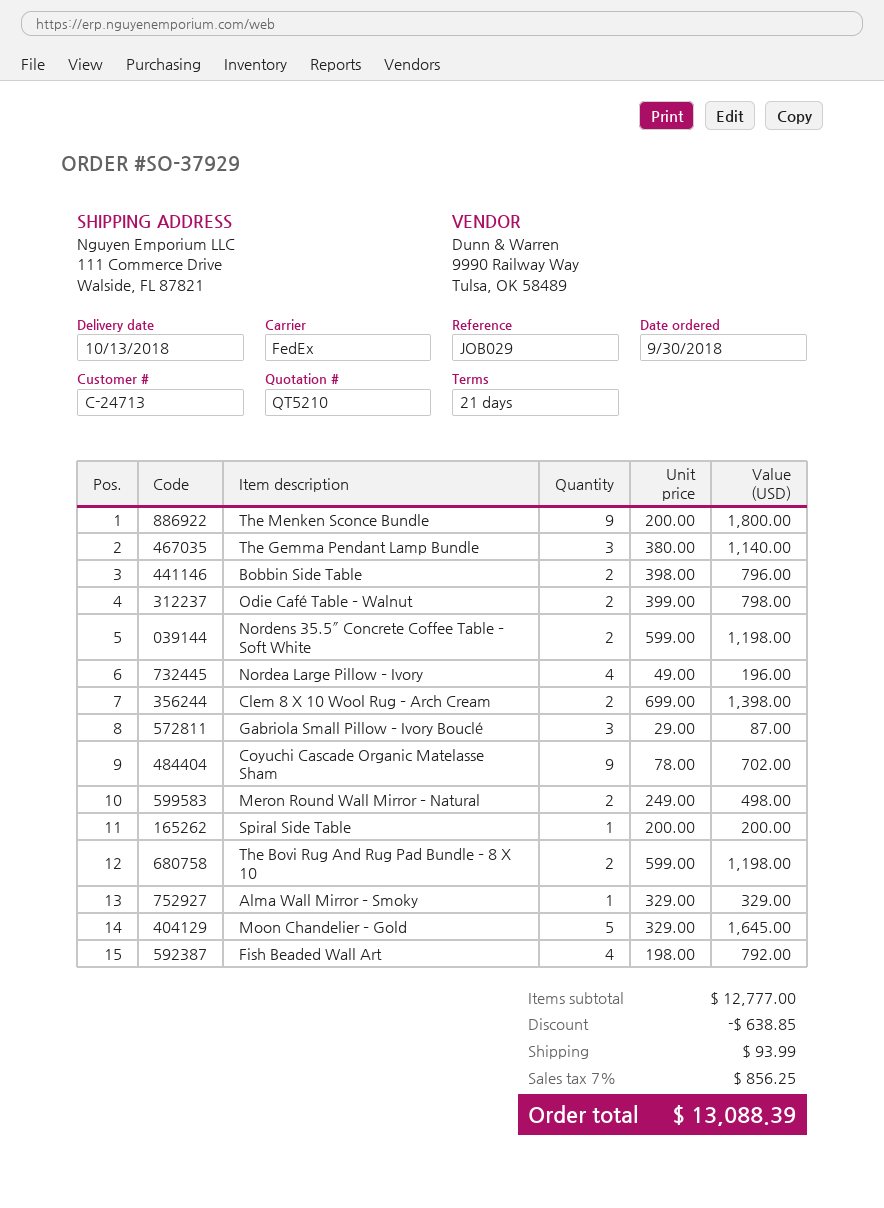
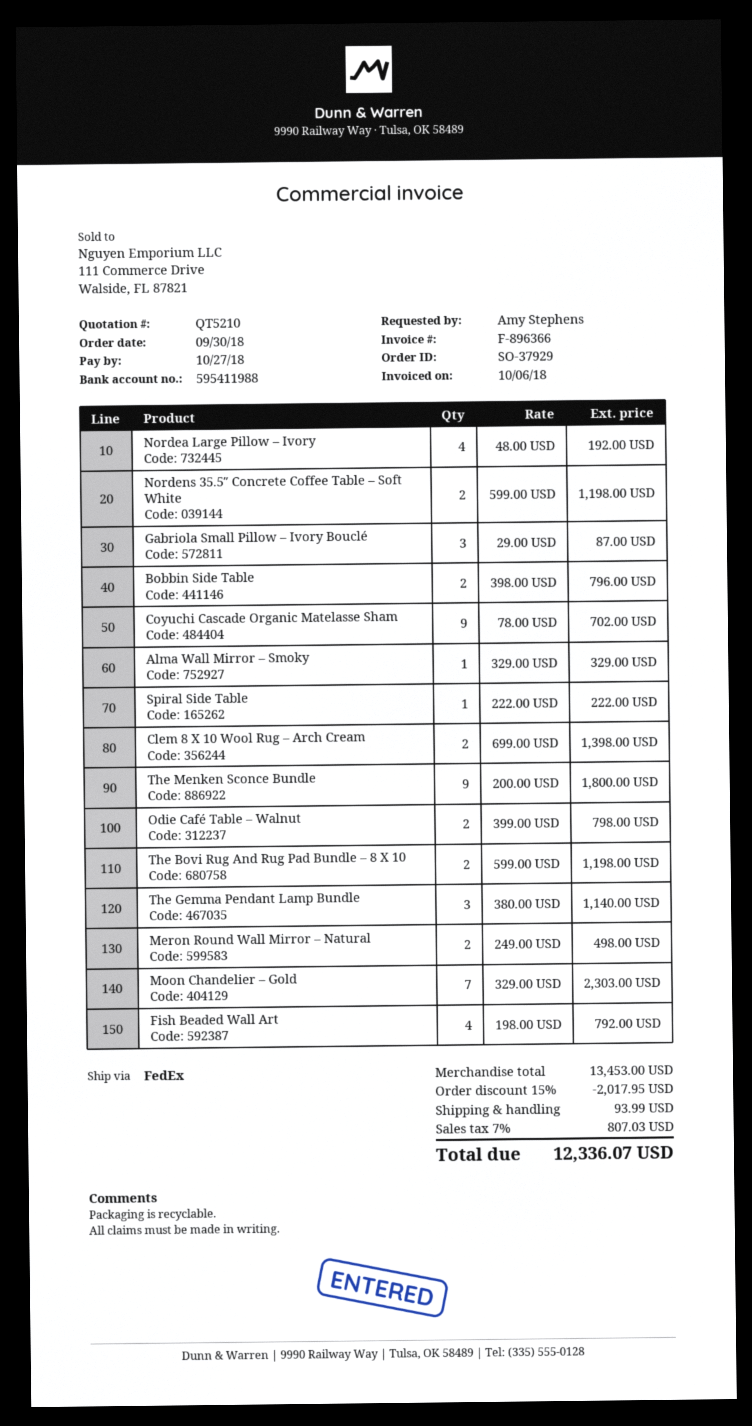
Nordea Large Pillow – Ivory: 4 x 49.00 = 196.00 -> 4 x 48.00 = 192.00
Spiral Side Table: 1 x 200.00 = 200.00 -> 1 x 222.00 = 222.00
Moon Chandelier – Gold: 5 x 329.00 = 1645.00 -> 7 x 329.00 = 2303.00
subtotal: 12777.00 -> 13453.00
discount: 638.85 -> 2017.95
tax: 7% = 856.25 -> 7% = 807.03
total: 13088.39 -> 12336.07

